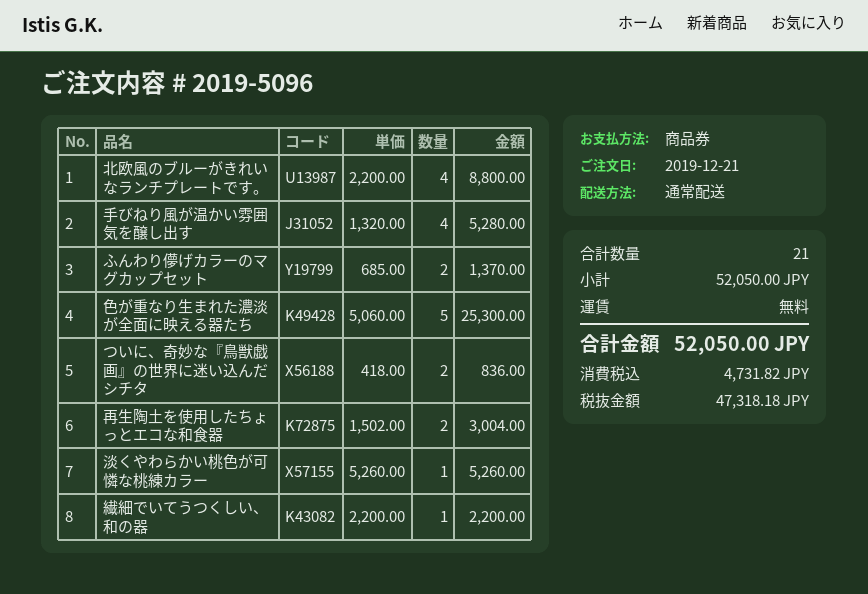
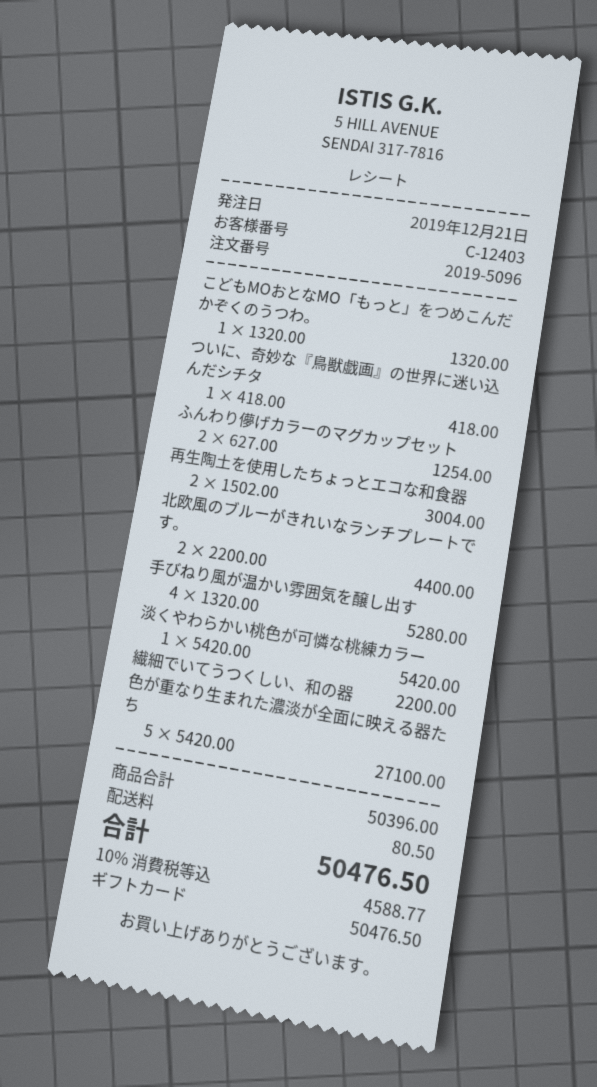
北欧風のブルーがきれいなランチプレートです。: 4 x 2200.00 = 8800.00 -> 2 x 2200.00 = 4400.00
ふんわり儚げカラーのマグカップセット: 2 x 685.00 = 1370.00 -> 2 x 627.00 = 1254.00
色が重なり生まれた濃淡が全面に映える器たち: 5 x 5060.00 = 25300.00 -> 5 x 5420.00 = 27100.00
ついに、奇妙な『鳥獣戯画』の世界に迷い込んだシチタ: 2 x 418.00 = 836.00 -> 1 x 418.00 = 418.00
淡くやわらかい桃色が可憐な桃練カラー: 1 x 5260.00 = 5260.00 -> 1 x 5420.00 = 5420.00
こどもMOおとなMO「もっと」をつめこんだかぞくのうつわ。: none -> 1 x 1320.00 = 1320.00
subtotal: 52050.00 -> 50396.00
shipping: 0.00 -> 80.50
tax: 4731.82 -> 4588.77
total: 52050.00 -> 50476.50

